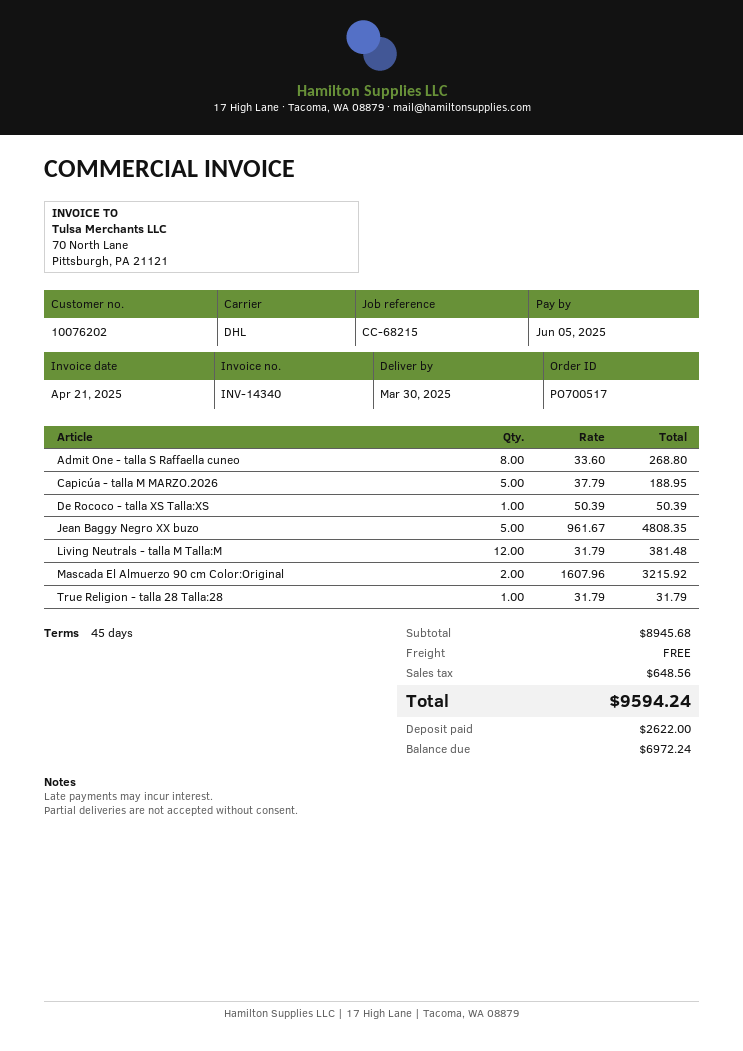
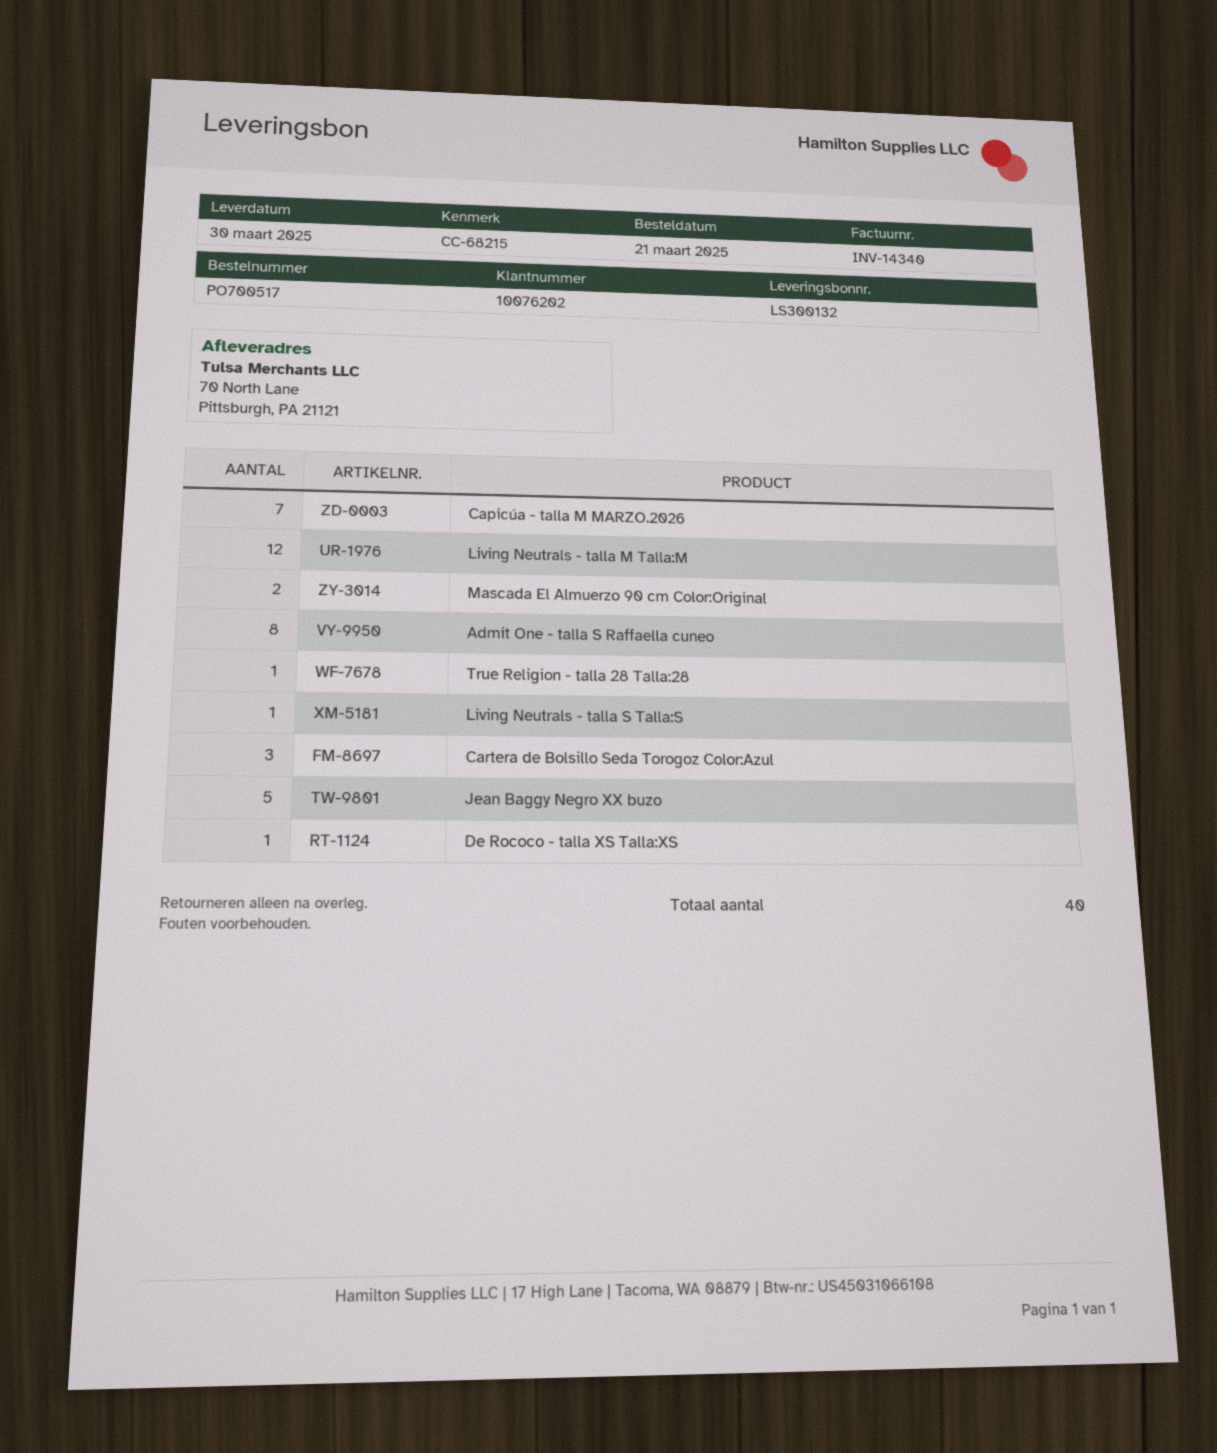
Capicúa - talla M MARZO.2026: 5 -> 7
Living Neutrals - talla S Talla:S: none -> 1
Cartera de Bolsillo Seda Torogoz Color:Azul: none -> 3

